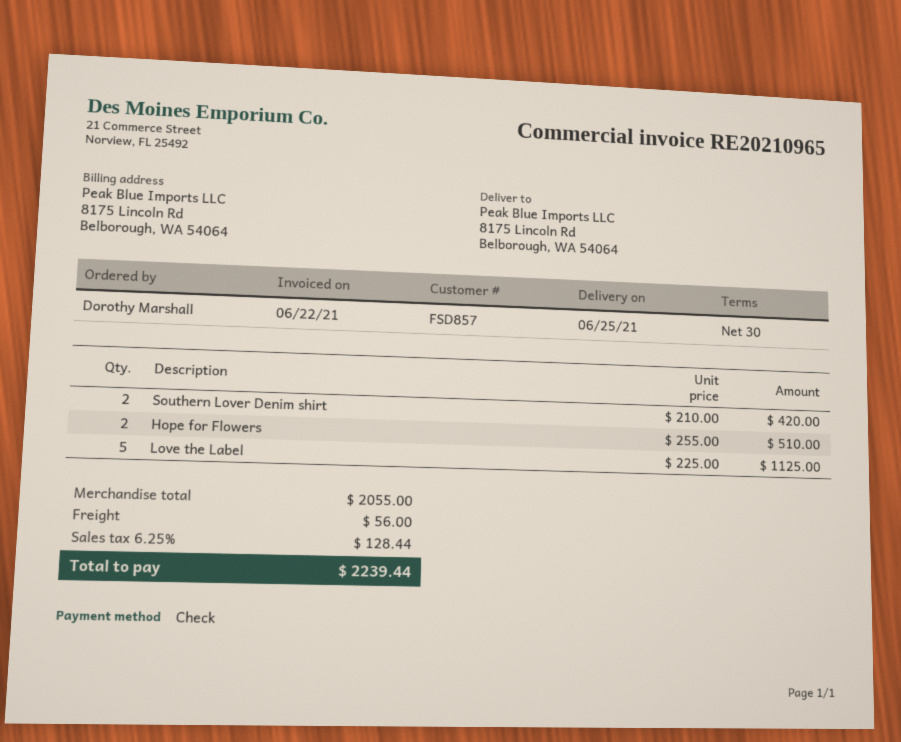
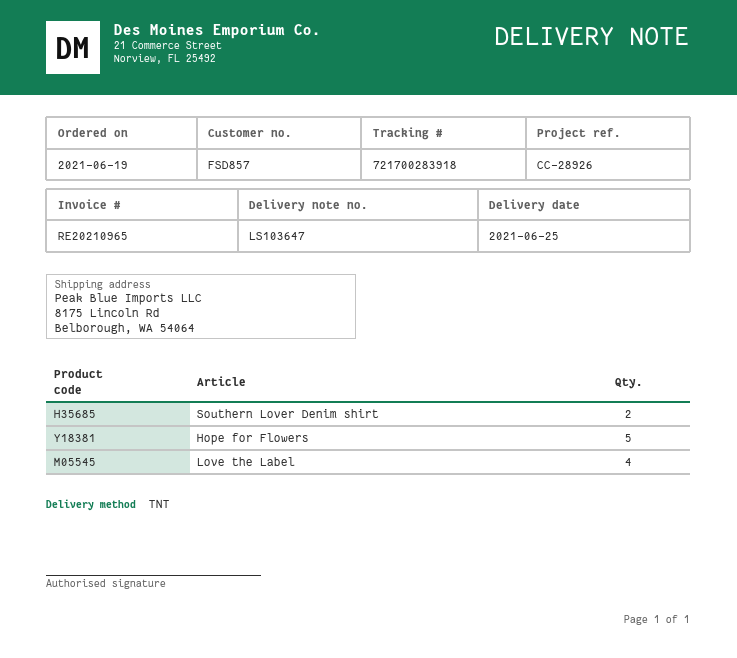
Hope for Flowers: 2 -> 5
Love the Label: 5 -> 4

